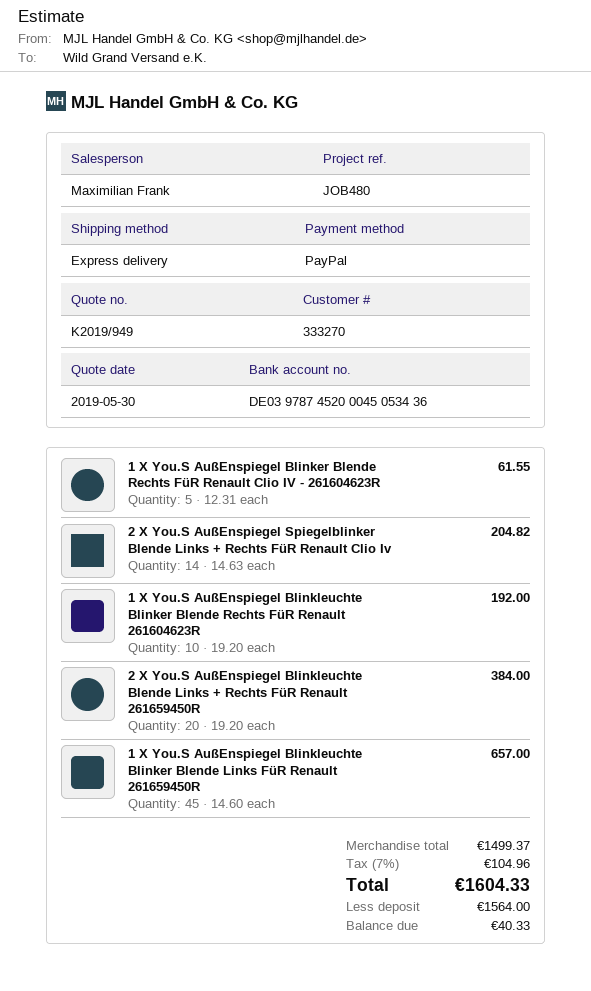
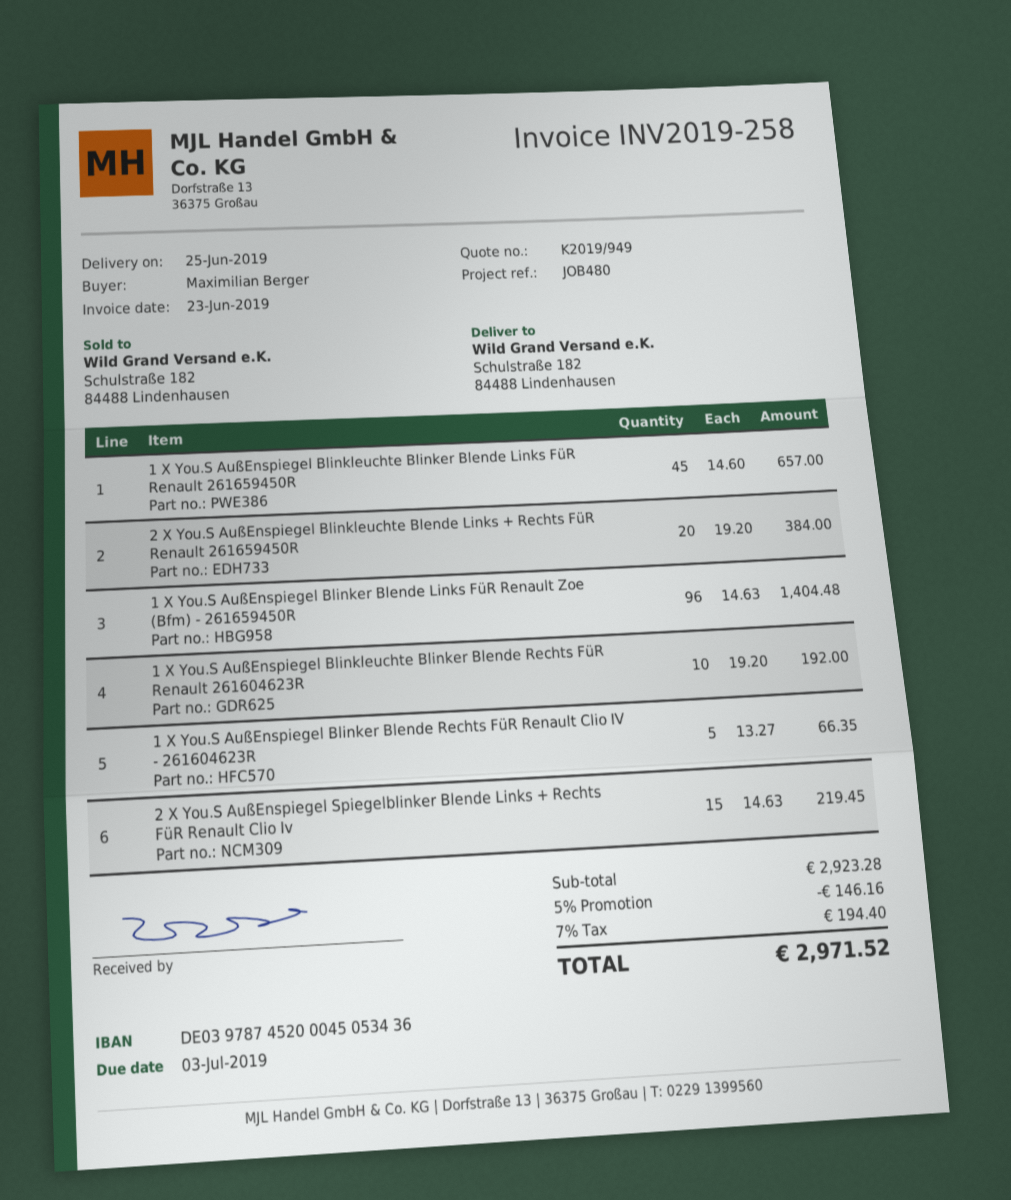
1 X You.S AußEnspiegel Blinker Blende Rechts FüR Renault Clio IV - 261604623R: 5 x 12.31 = 61.55 -> 5 x 13.27 = 66.35
2 X You.S AußEnspiegel Spiegelblinker Blende Links + Rechts FüR Renault Clio Iv: 14 x 14.63 = 204.82 -> 15 x 14.63 = 219.45
1 X You.S AußEnspiegel Blinker Blende Links FüR Renault Zoe (Bfm) - 261659450R: none -> 96 x 14.63 = 1404.48
subtotal: 1499.37 -> 2923.28
discount: none -> 5% = 146.16
tax: 7% = 104.96 -> 7% = 194.40
total: 1604.33 -> 2971.52

